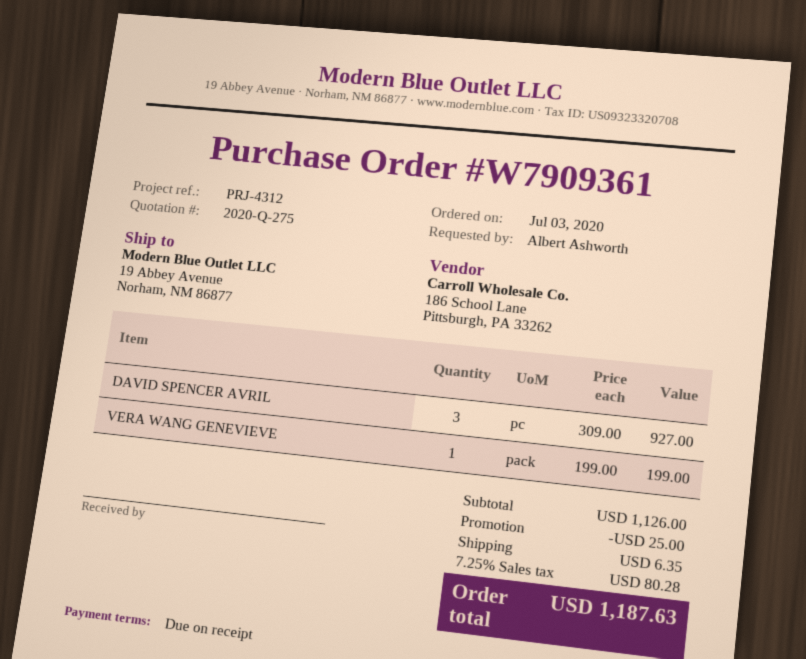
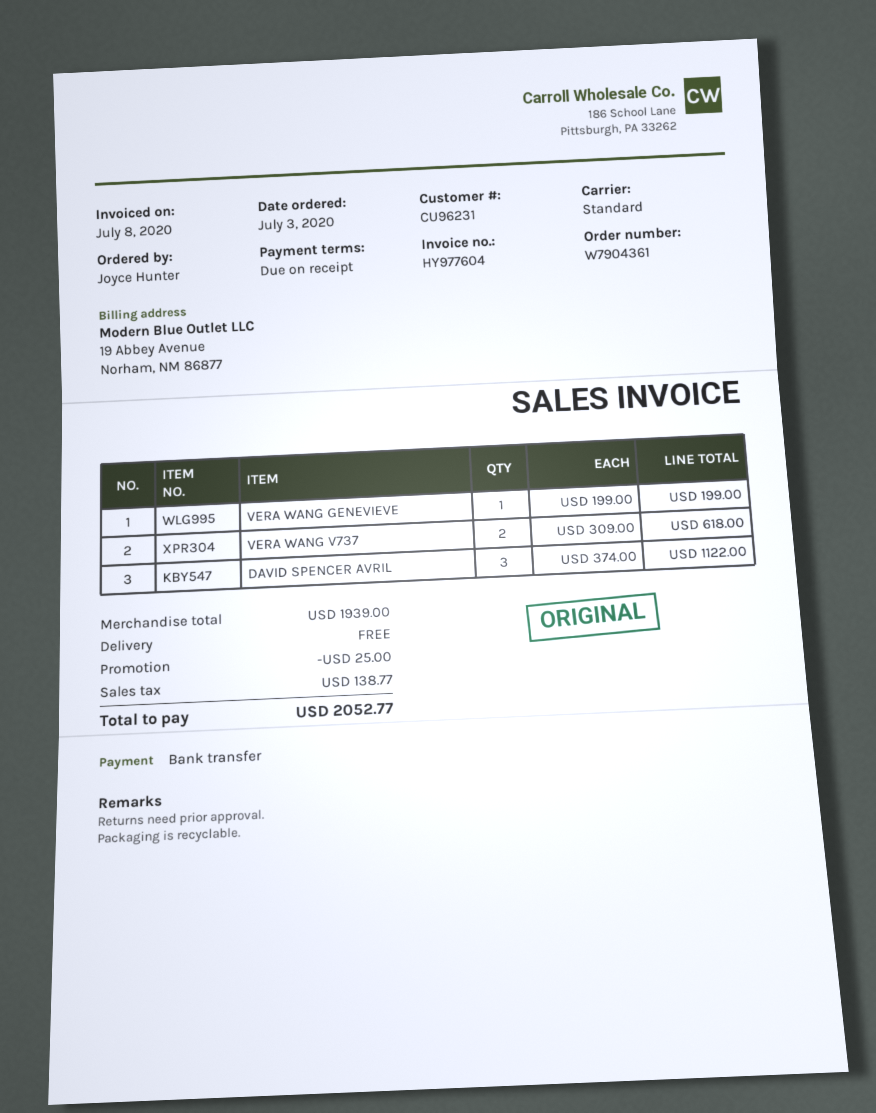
order number: W7909361 -> W7904361
ordered by: Albert Ashworth -> Joyce Hunter
DAVID SPENCER AVRIL: 3 x 309.00 = 927.00 -> 3 x 374.00 = 1122.00
VERA WANG V737: none -> 2 x 309.00 = 618.00
subtotal: 1126.00 -> 1939.00
shipping: 6.35 -> 0.00
tax: 80.28 -> 138.77
total: 1187.63 -> 2052.77

